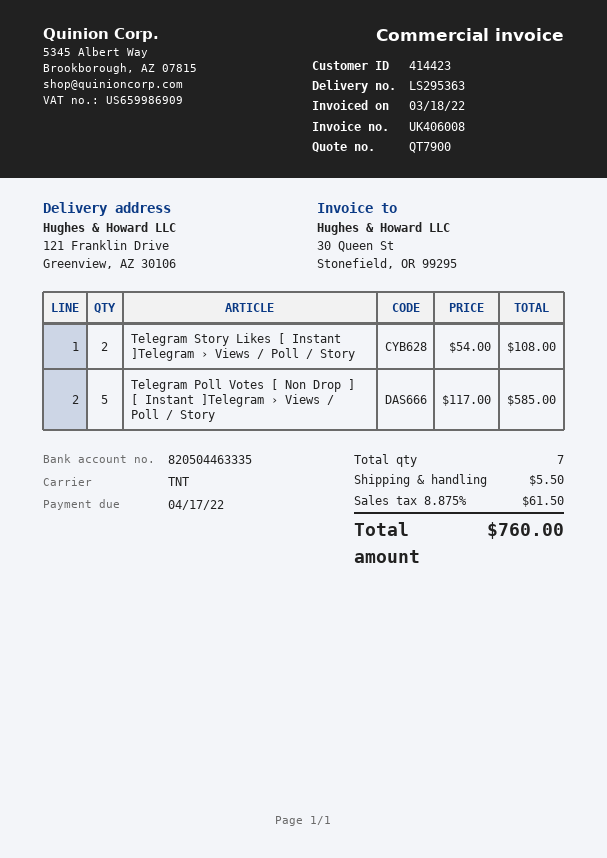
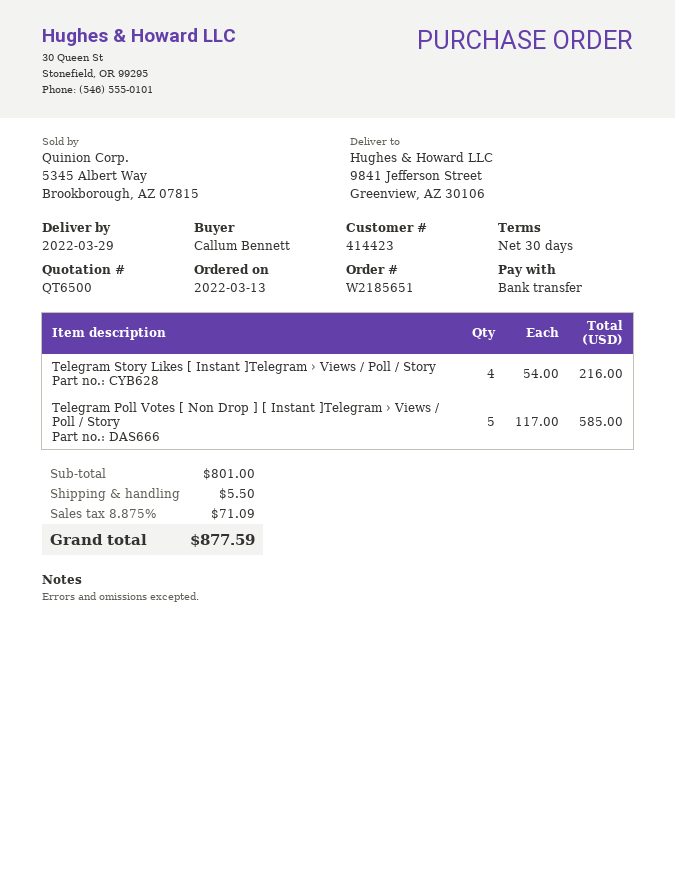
quote number: QT7900 -> QT6500
ship to: 121 Franklin Drive, Greenview, AZ 30106 -> 9841 Jefferson Street, Greenview, AZ 30106
Telegram Story Likes [ Instant ]Telegram › Views / Poll / Story: 2 x 54.00 = 108.00 -> 4 x 54.00 = 216.00
tax: 8.875% = 61.50 -> 8.875% = 71.09
total: 760.00 -> 877.59

